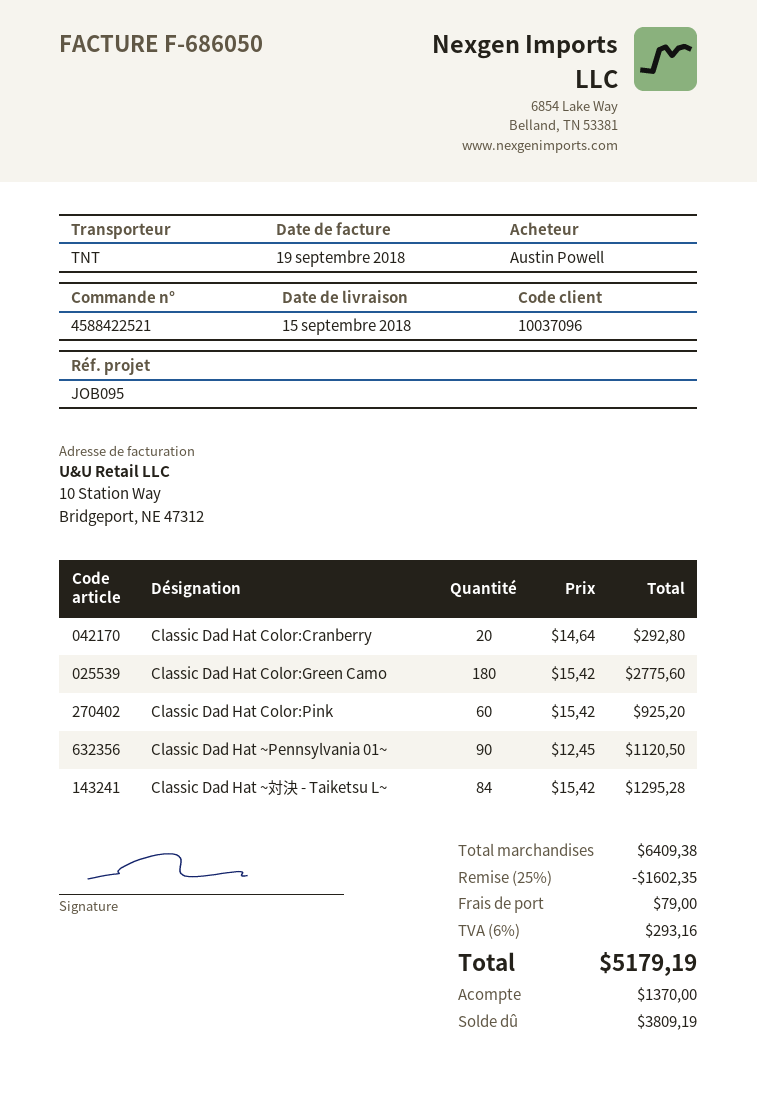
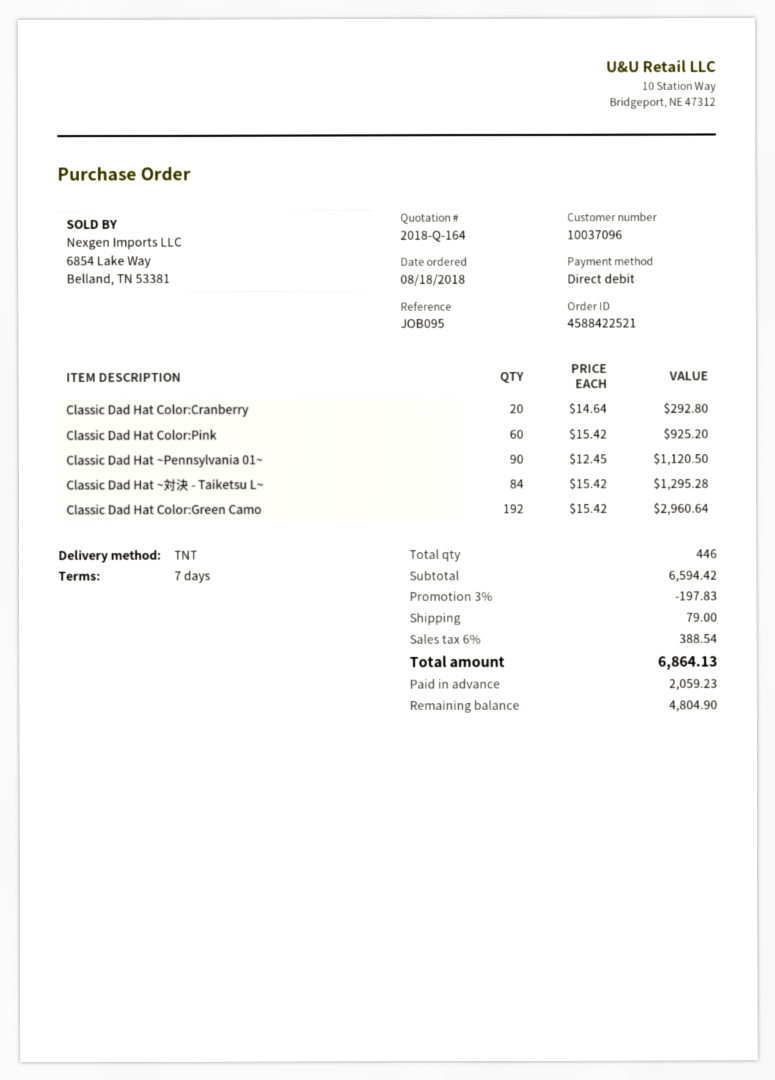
Classic Dad Hat Color:Green Camo: 180 x 15.42 = 2775.60 -> 192 x 15.42 = 2960.64
subtotal: 6409.38 -> 6594.42
discount: 25% = 1602.35 -> 3% = 197.83
tax: 6% = 293.16 -> 6% = 388.54
total: 5179.19 -> 6864.13
deposit: 1370.00 -> 2059.23
balance: 3809.19 -> 4804.90

